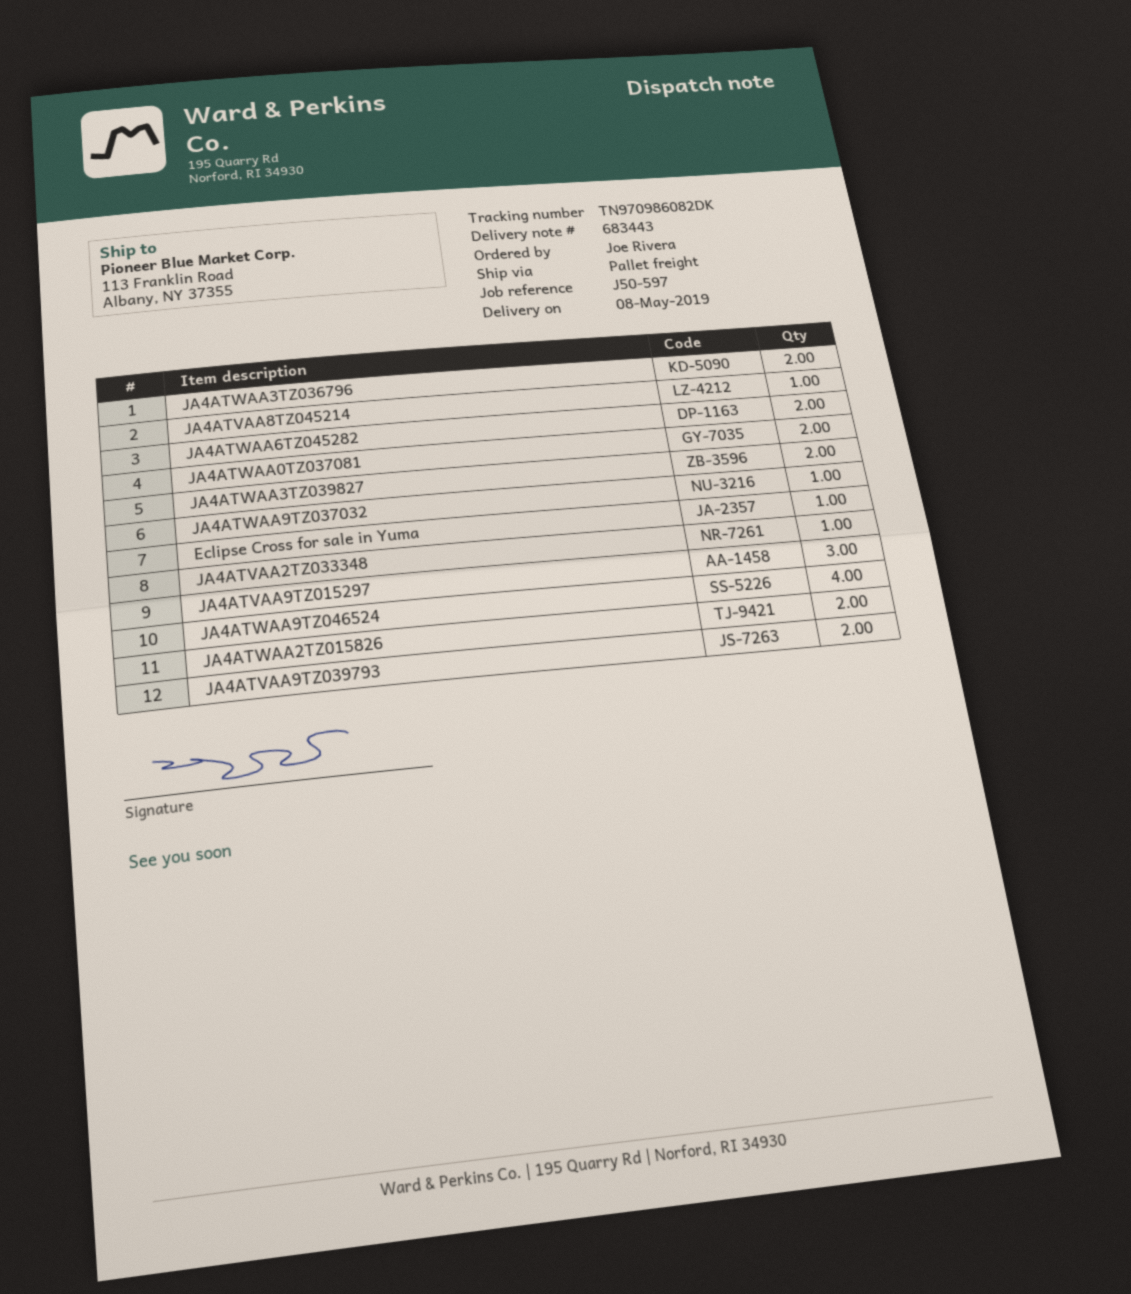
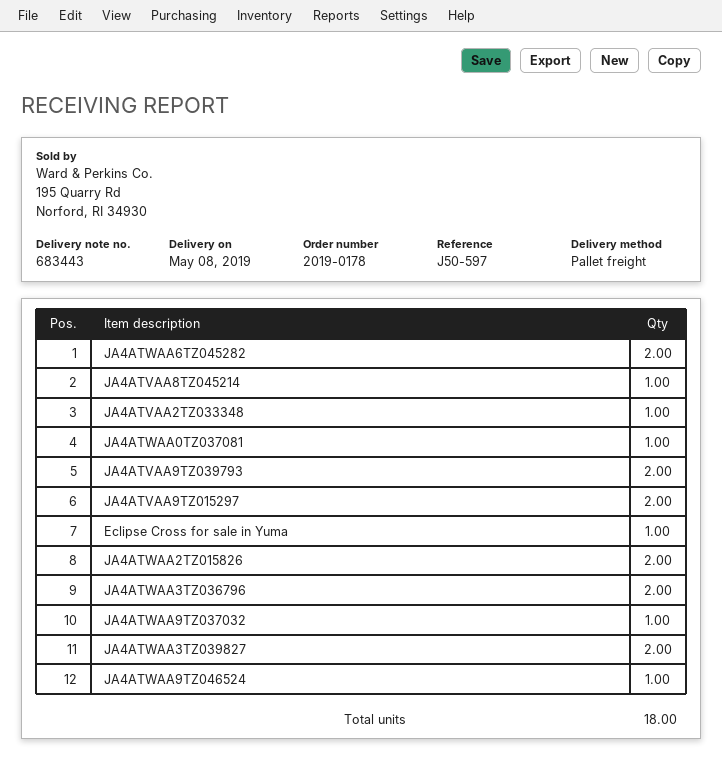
JA4ATWAA0TZ037081: 2 -> 1
JA4ATVAA9TZ015297: 3 -> 2
JA4ATWAA9TZ046524: 4 -> 1

